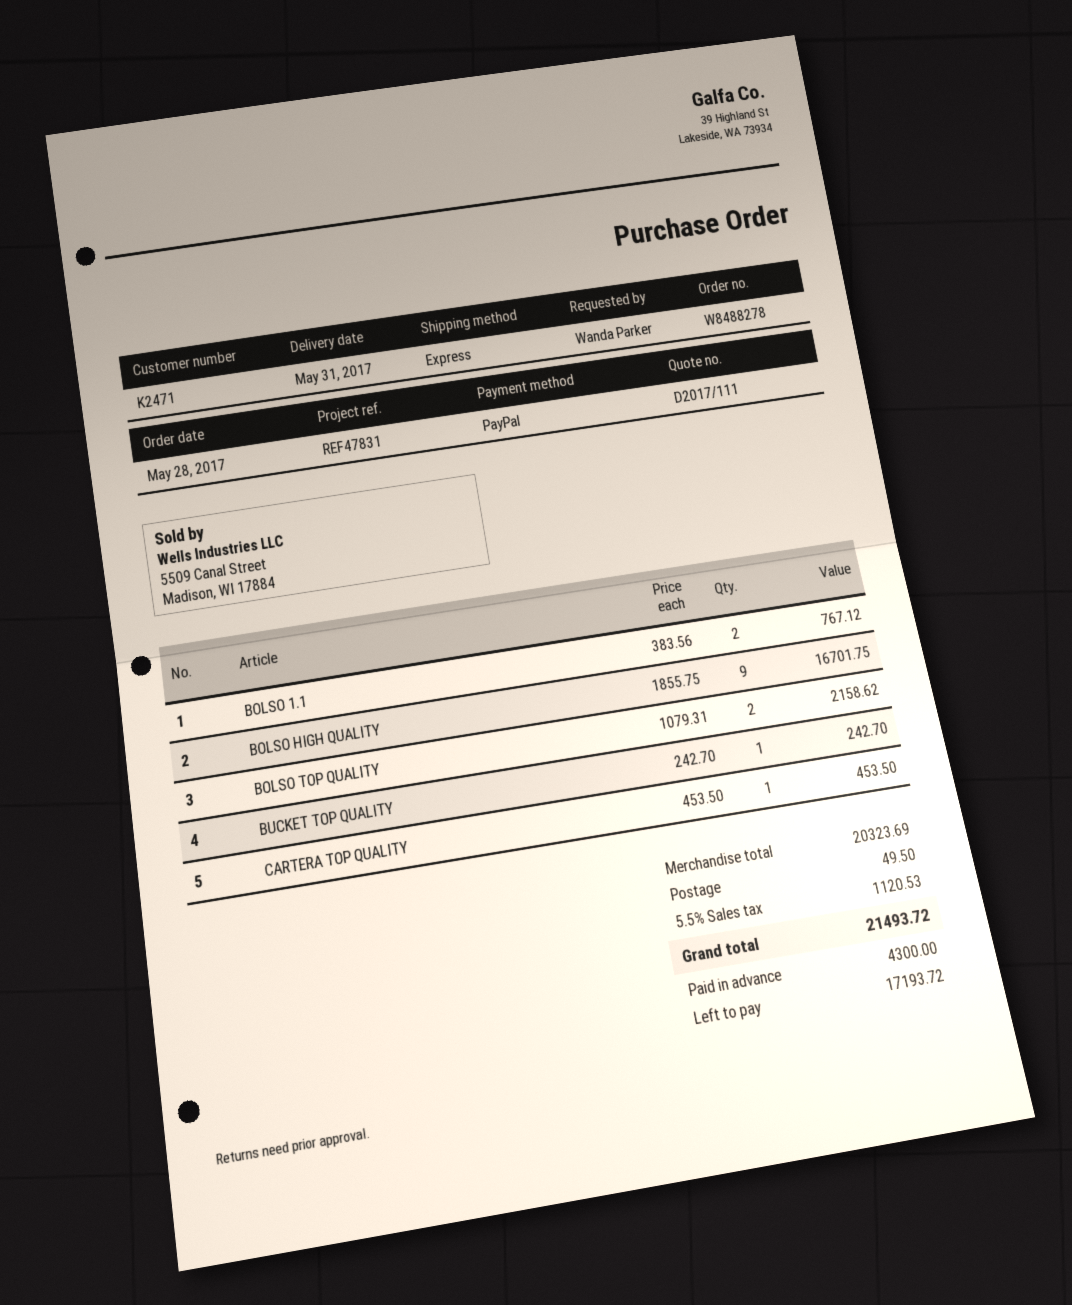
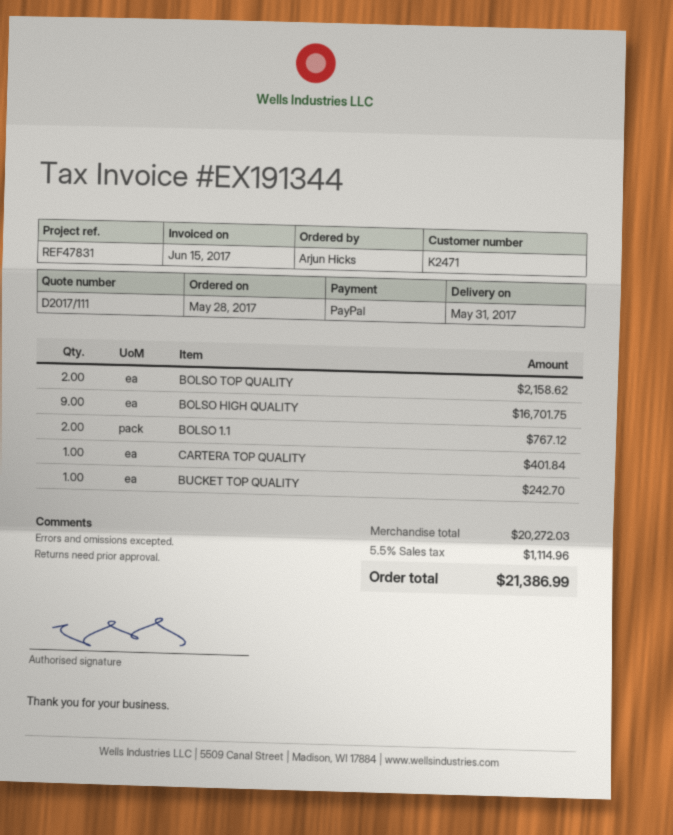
ordered by: Wanda Parker -> Arjun Hicks
CARTERA TOP QUALITY: 1 for 453.50 -> 1 for 401.84
subtotal: 20323.69 -> 20272.03
shipping: 49.50 -> none
tax: 5.5% = 1120.53 -> 5.5% = 1114.96
total: 21493.72 -> 21386.99

